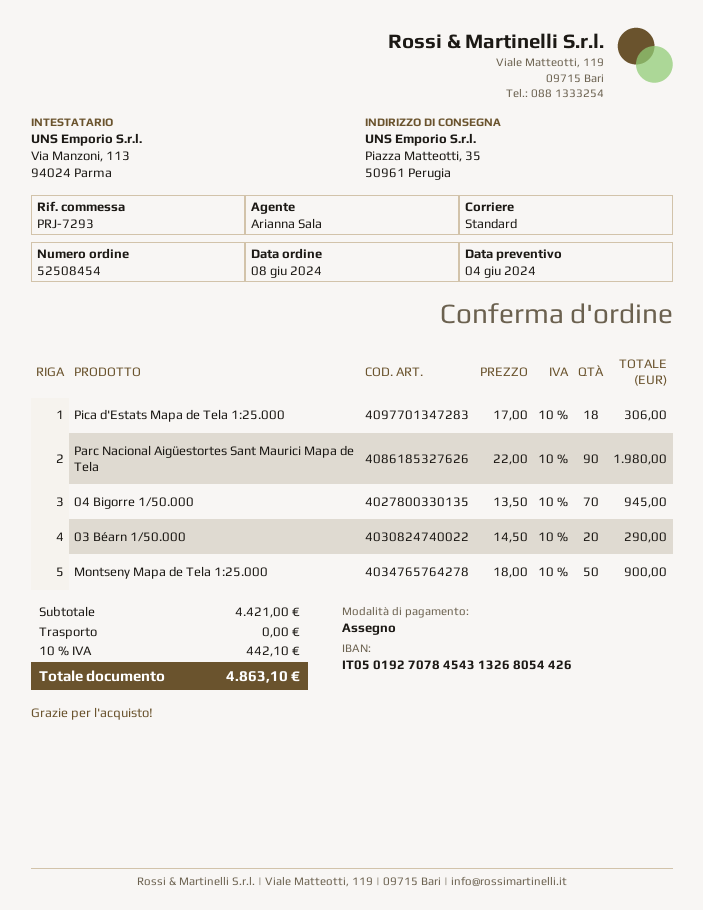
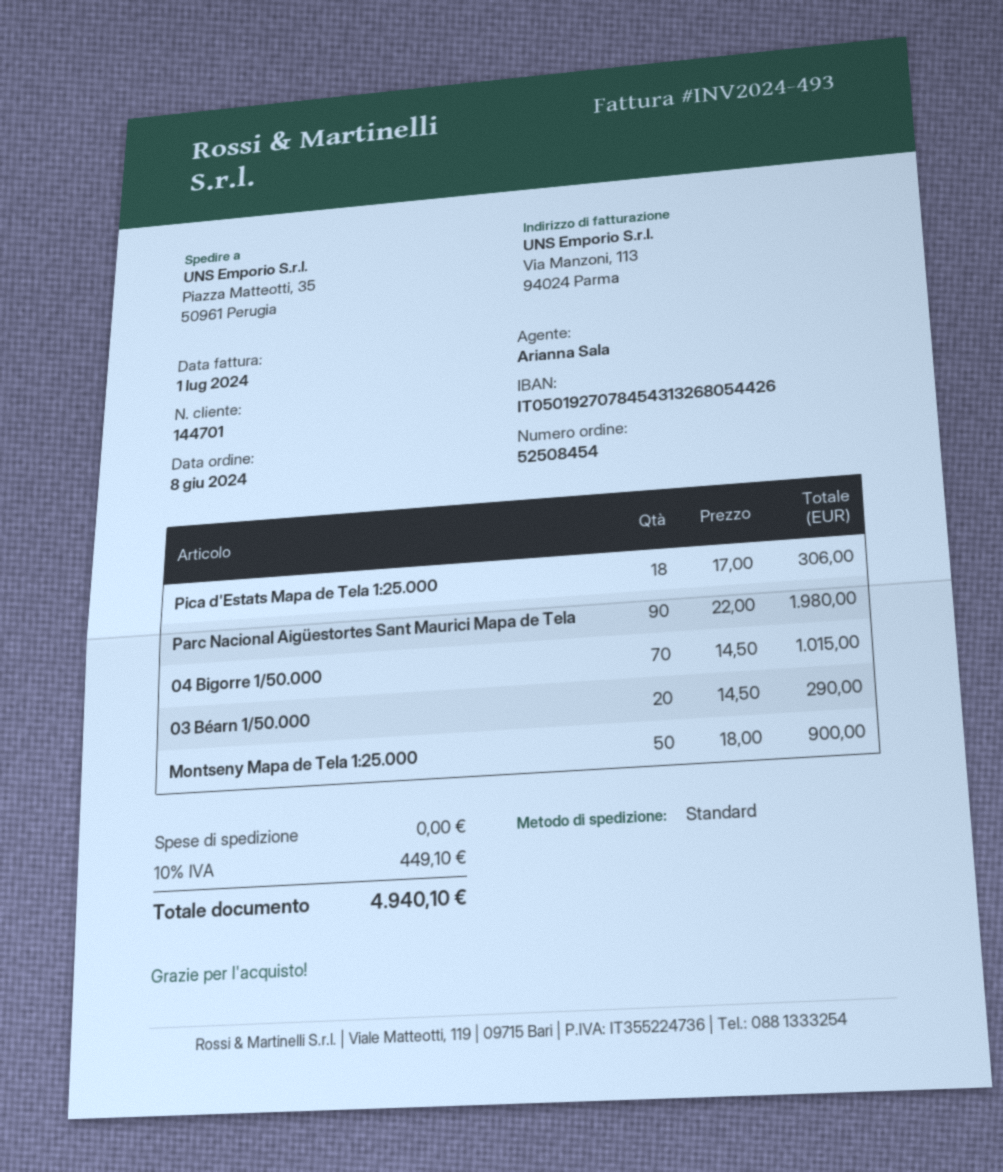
04 Bigorre 1/50.000: 70 x 13.50 = 945.00 -> 70 x 14.50 = 1015.00
tax: 10% = 442.10 -> 10% = 449.10
total: 4863.10 -> 4940.10

